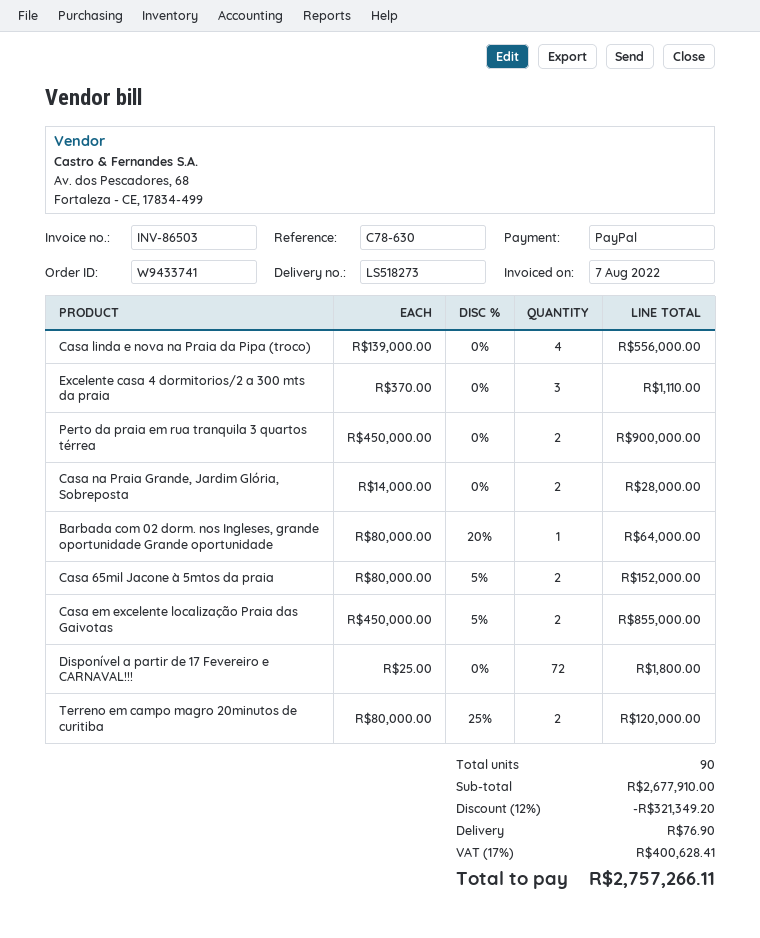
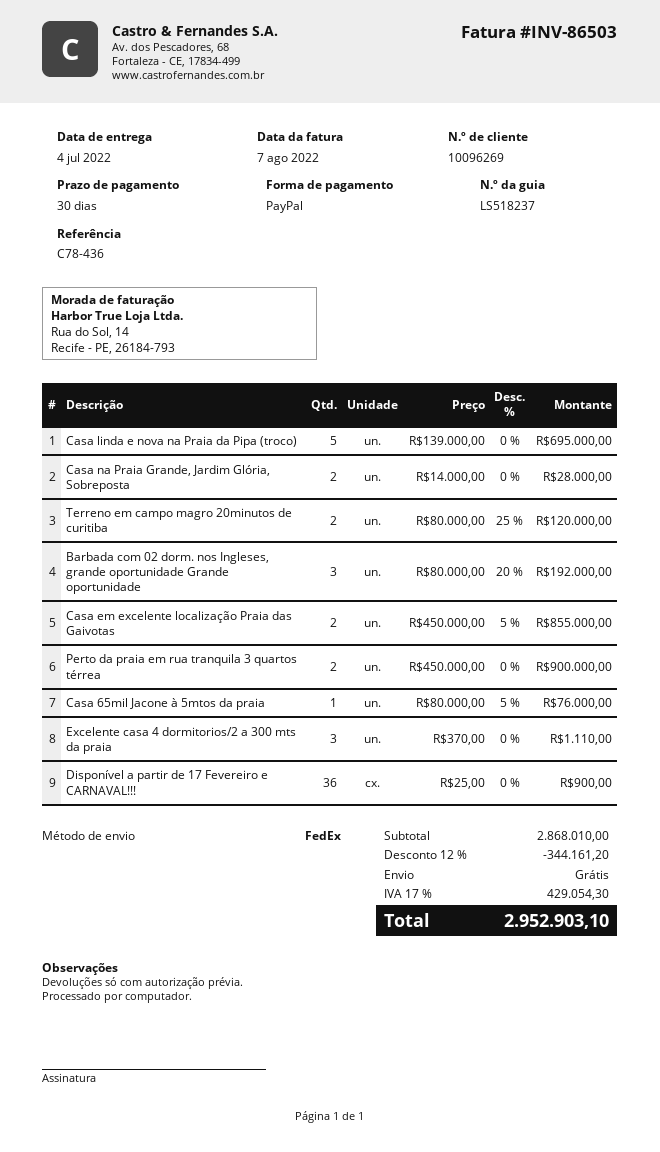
delivery note number: LS518273 -> LS518237
reference: C78-630 -> C78-436
Casa linda e nova na Praia da Pipa (troco): 4 x 139000.00 = 556000.00 -> 5 x 139000.00 = 695000.00
Barbada com 02 dorm. nos Ingleses, grande oportunidade Grande oportunidade: 1 x 80000.00 - 20% = 64000.00 -> 3 x 80000.00 - 20% = 192000.00
Casa 65mil Jacone à 5mtos da praia: 2 x 80000.00 - 5% = 152000.00 -> 1 x 80000.00 - 5% = 76000.00
Disponível a partir de 17 Fevereiro e CARNAVAL!!!: 72 x 25.00 = 1800.00 -> 36 x 25.00 = 900.00
subtotal: 2677910.00 -> 2868010.00
discount: 12% = 321349.20 -> 12% = 344161.20
shipping: 76.90 -> 0.00
tax: 17% = 400628.41 -> 17% = 429054.30
total: 2757266.11 -> 2952903.10

